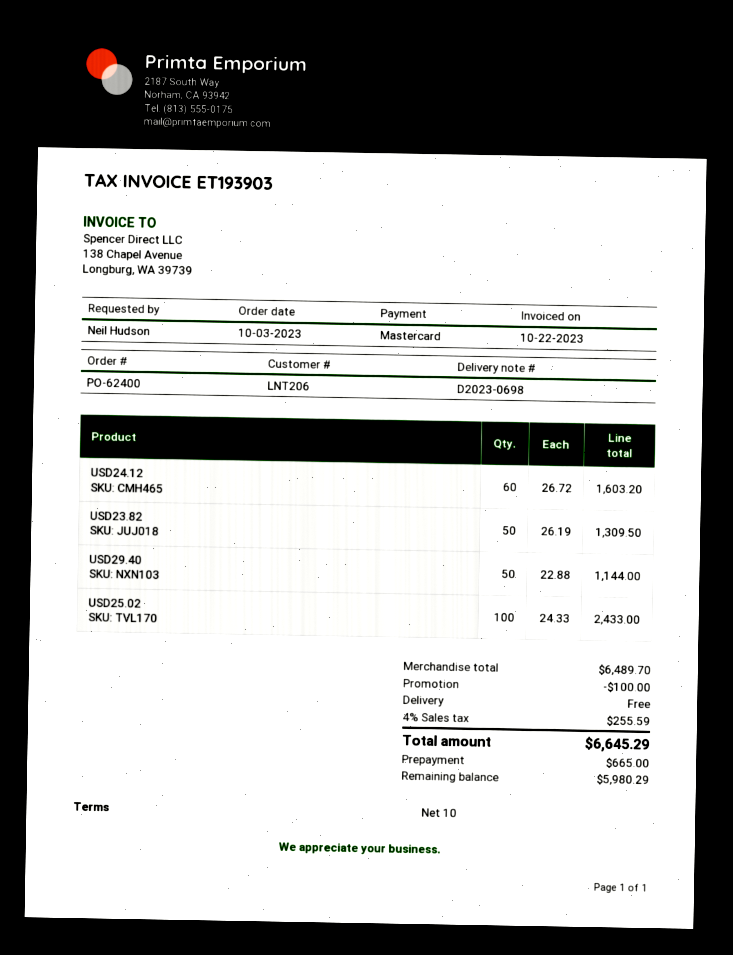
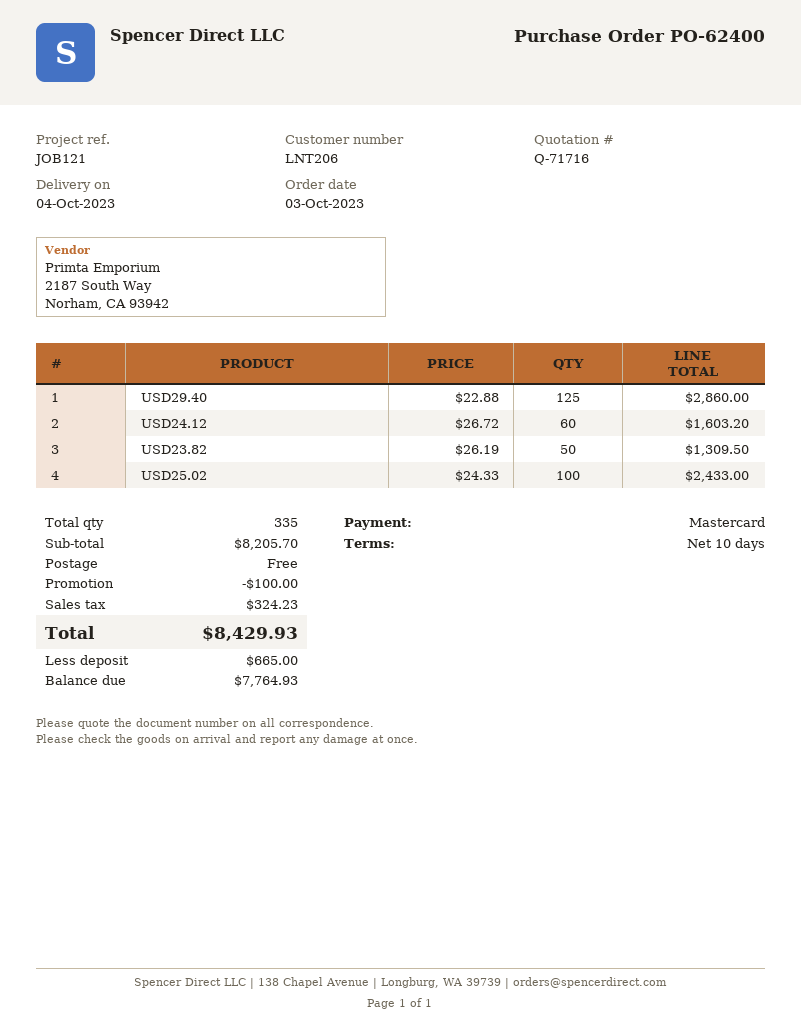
USD29.40: 50 x 22.88 = 1144.00 -> 125 x 22.88 = 2860.00
subtotal: 6489.70 -> 8205.70
tax: 255.59 -> 324.23
total: 6645.29 -> 8429.93
balance: 5980.29 -> 7764.93

